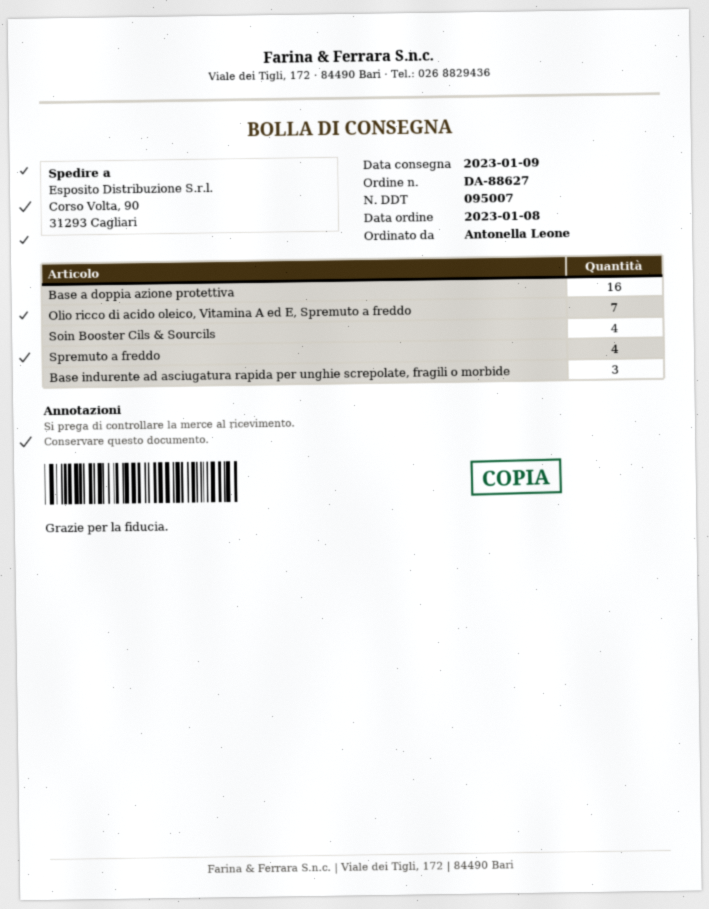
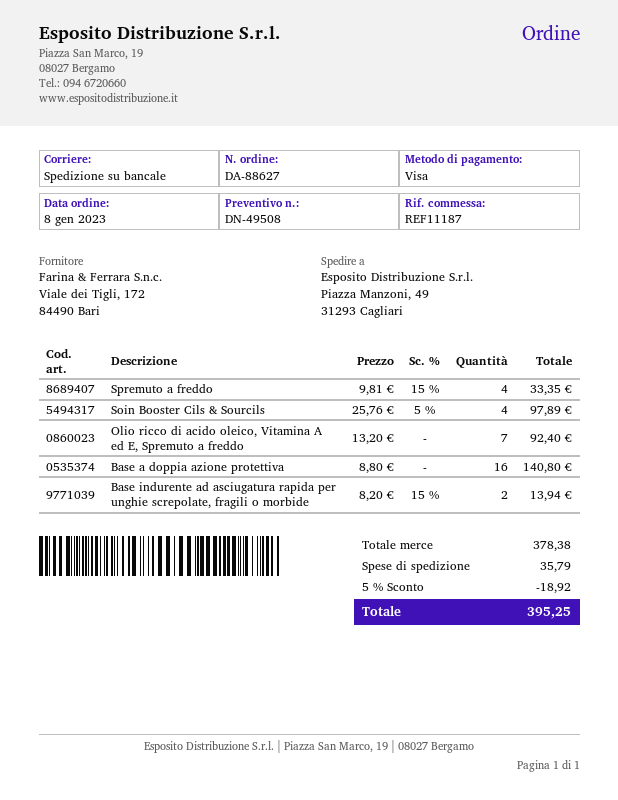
ship to: Corso Volta, 90, 31293 Cagliari -> Piazza Manzoni, 49, 31293 Cagliari
Base indurente ad asciugatura rapida per unghie screpolate, fragili o morbide: 3 -> 2

